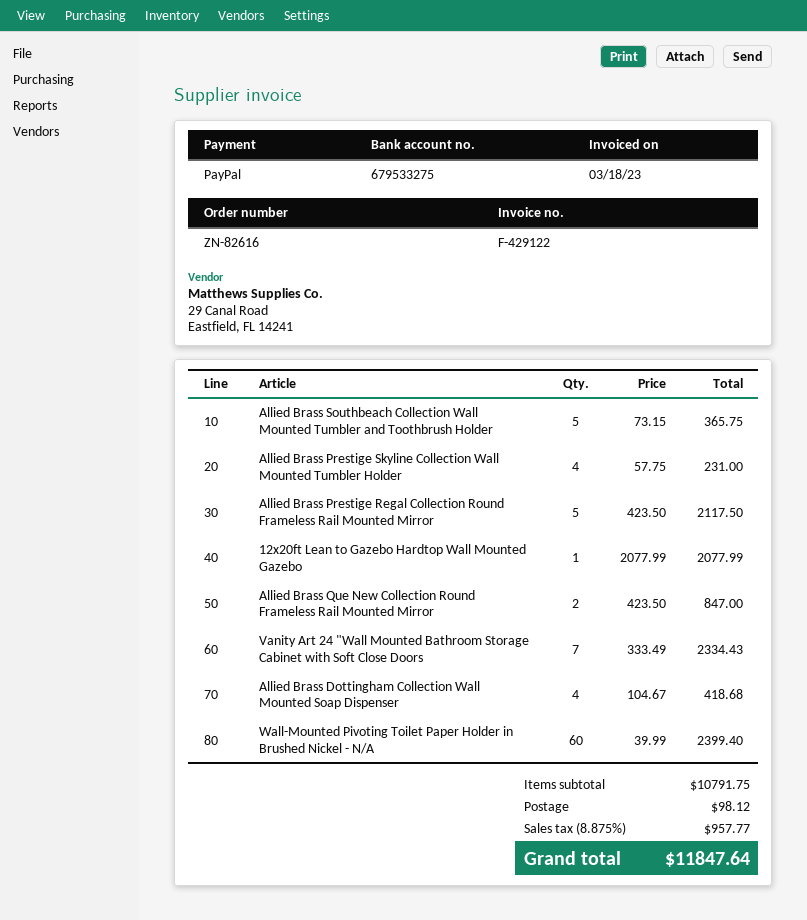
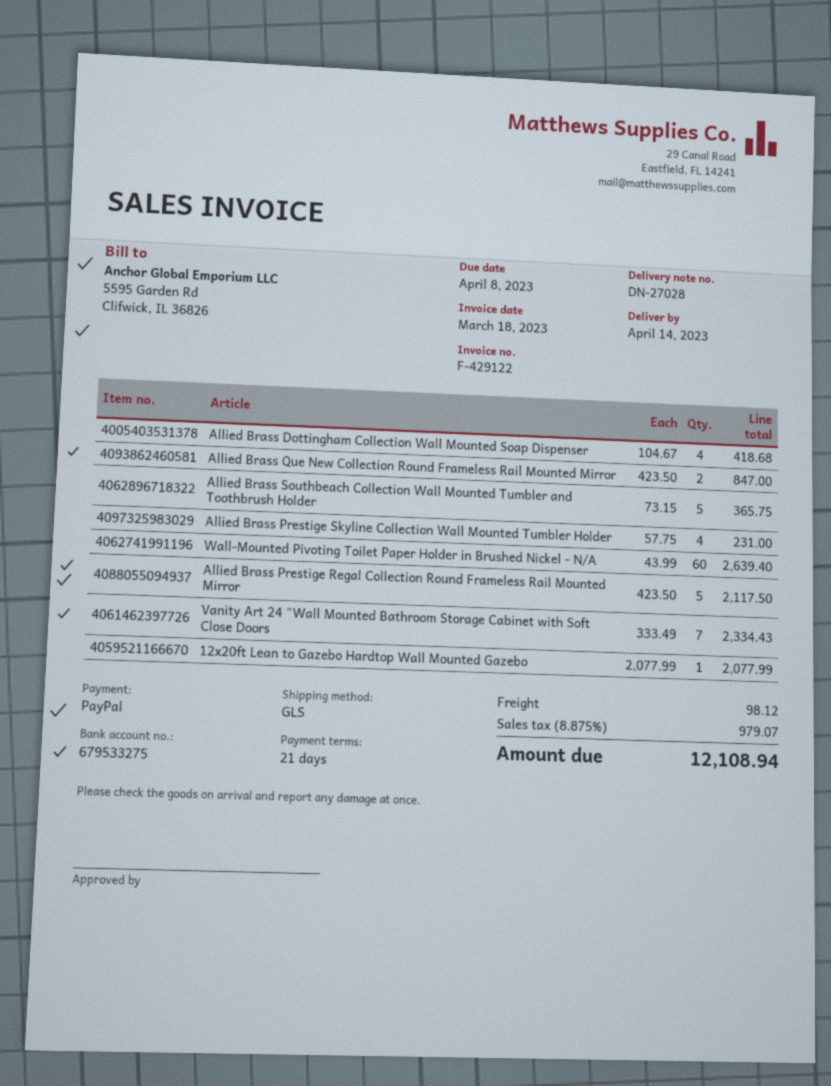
Wall-Mounted Pivoting Toilet Paper Holder in Brushed Nickel - N/A: 60 x 39.99 = 2399.40 -> 60 x 43.99 = 2639.40
tax: 8.875% = 957.77 -> 8.875% = 979.07
total: 11847.64 -> 12108.94

